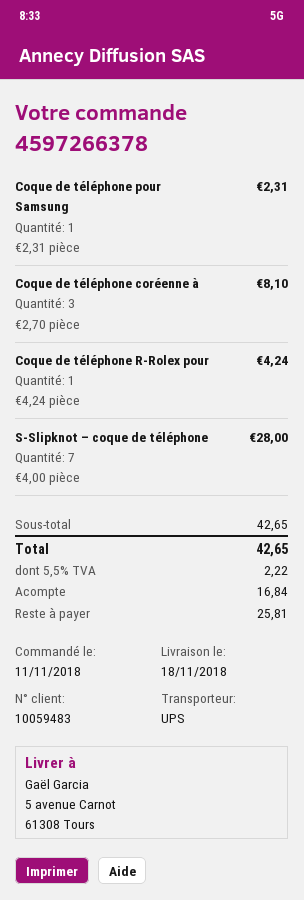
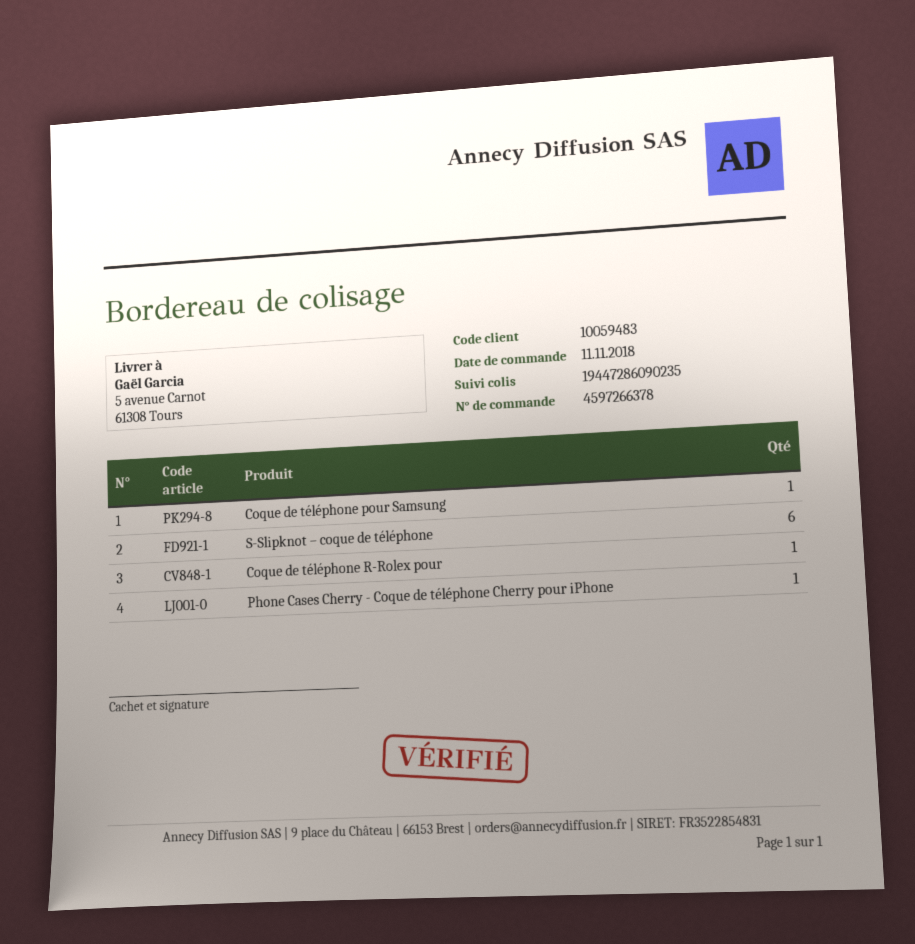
Coque de téléphone coréenne à: 3 -> none
S-Slipknot – coque de téléphone: 7 -> 6
Phone Cases Cherry - Coque de téléphone Cherry pour iPhone: none -> 1

